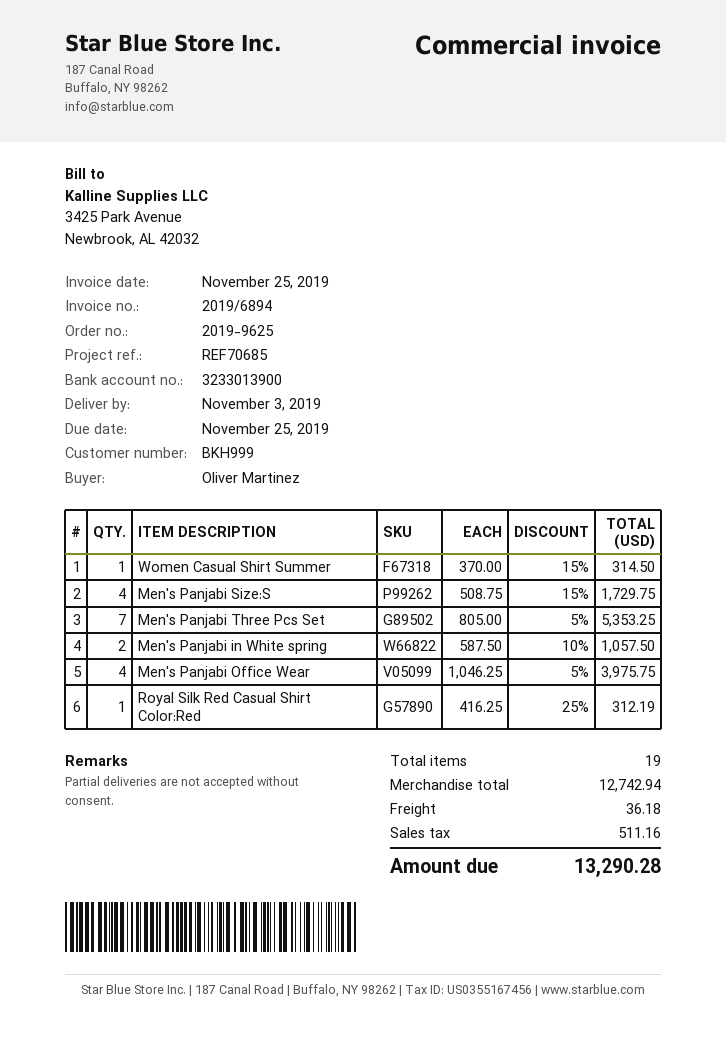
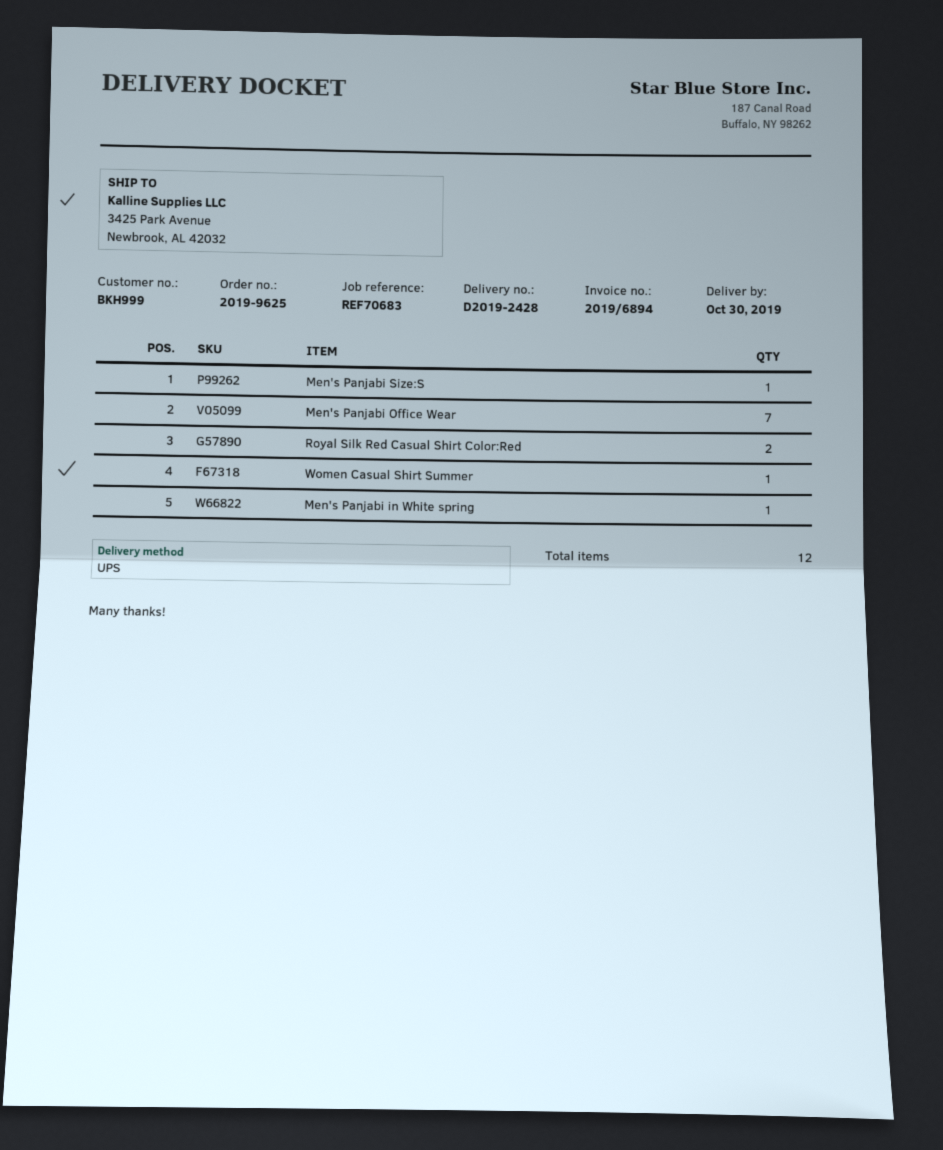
delivery date: 2019-11-03 -> 2019-10-30
reference: REF70685 -> REF70683
Men's Panjabi Size:S: 4 -> 1
Men's Panjabi Three Pcs Set: 7 -> none
Men's Panjabi in White spring: 2 -> 1
Men's Panjabi Office Wear: 4 -> 7
Royal Silk Red Casual Shirt Color:Red: 1 -> 2
total quantity: 19 -> 12

